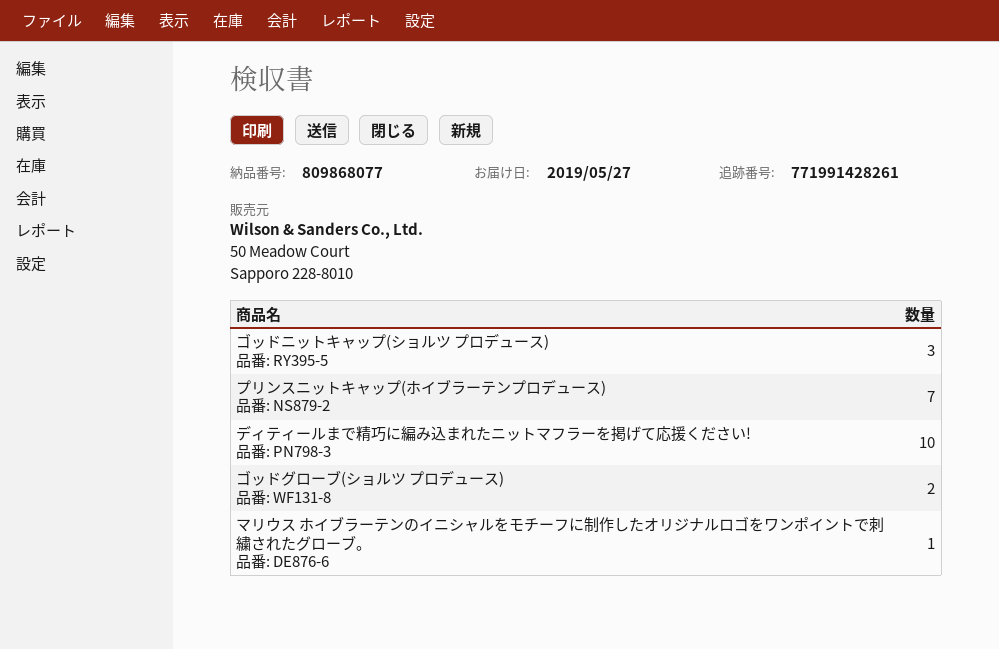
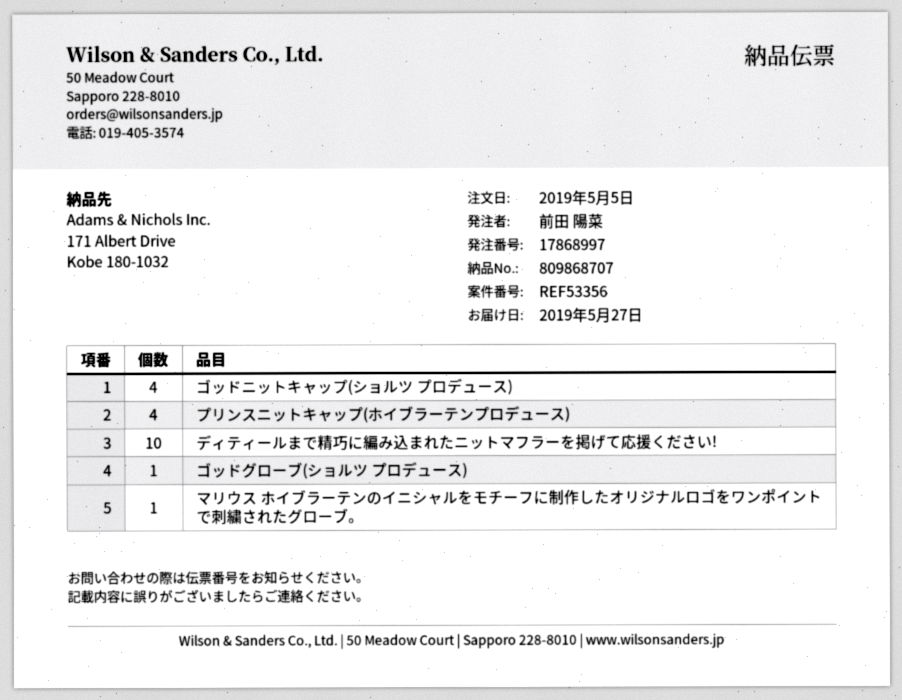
delivery note number: 809868077 -> 809868707
ゴッドニットキャップ(ショルツ プロデュース): 3 -> 4
プリンスニットキャップ(ホイブラーテンプロデュース): 7 -> 4
ゴッドグローブ(ショルツ プロデュース): 2 -> 1

